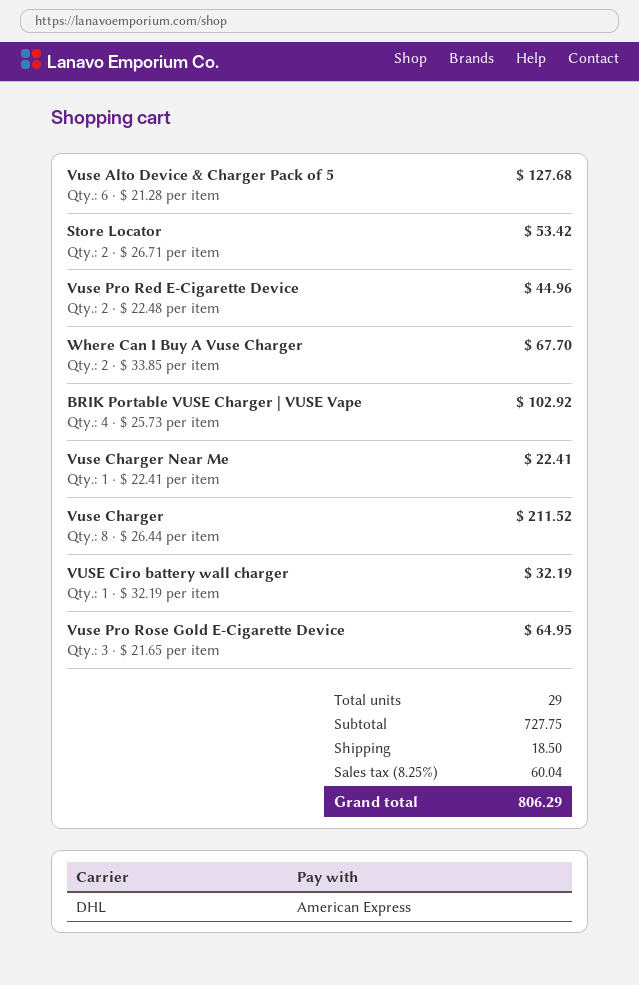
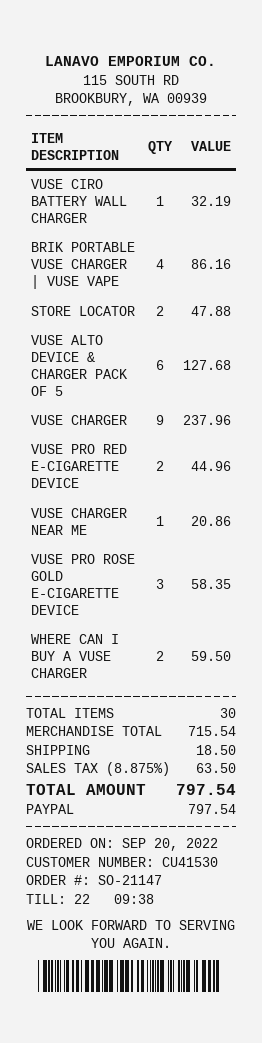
payment method: American Express -> PayPal
Store Locator: 2 for 53.42 -> 2 for 47.88
Where Can I Buy A Vuse Charger: 2 for 67.70 -> 2 for 59.50
BRIK Portable VUSE Charger | VUSE Vape: 4 for 102.92 -> 4 for 86.16
Vuse Charger Near Me: 1 for 22.41 -> 1 for 20.86
Vuse Charger: 8 for 211.52 -> 9 for 237.96
Vuse Pro Rose Gold E-Cigarette Device: 3 for 64.95 -> 3 for 58.35
total quantity: 29 -> 30
subtotal: 727.75 -> 715.54
tax: 8.25% = 60.04 -> 8.875% = 63.50
total: 806.29 -> 797.54

